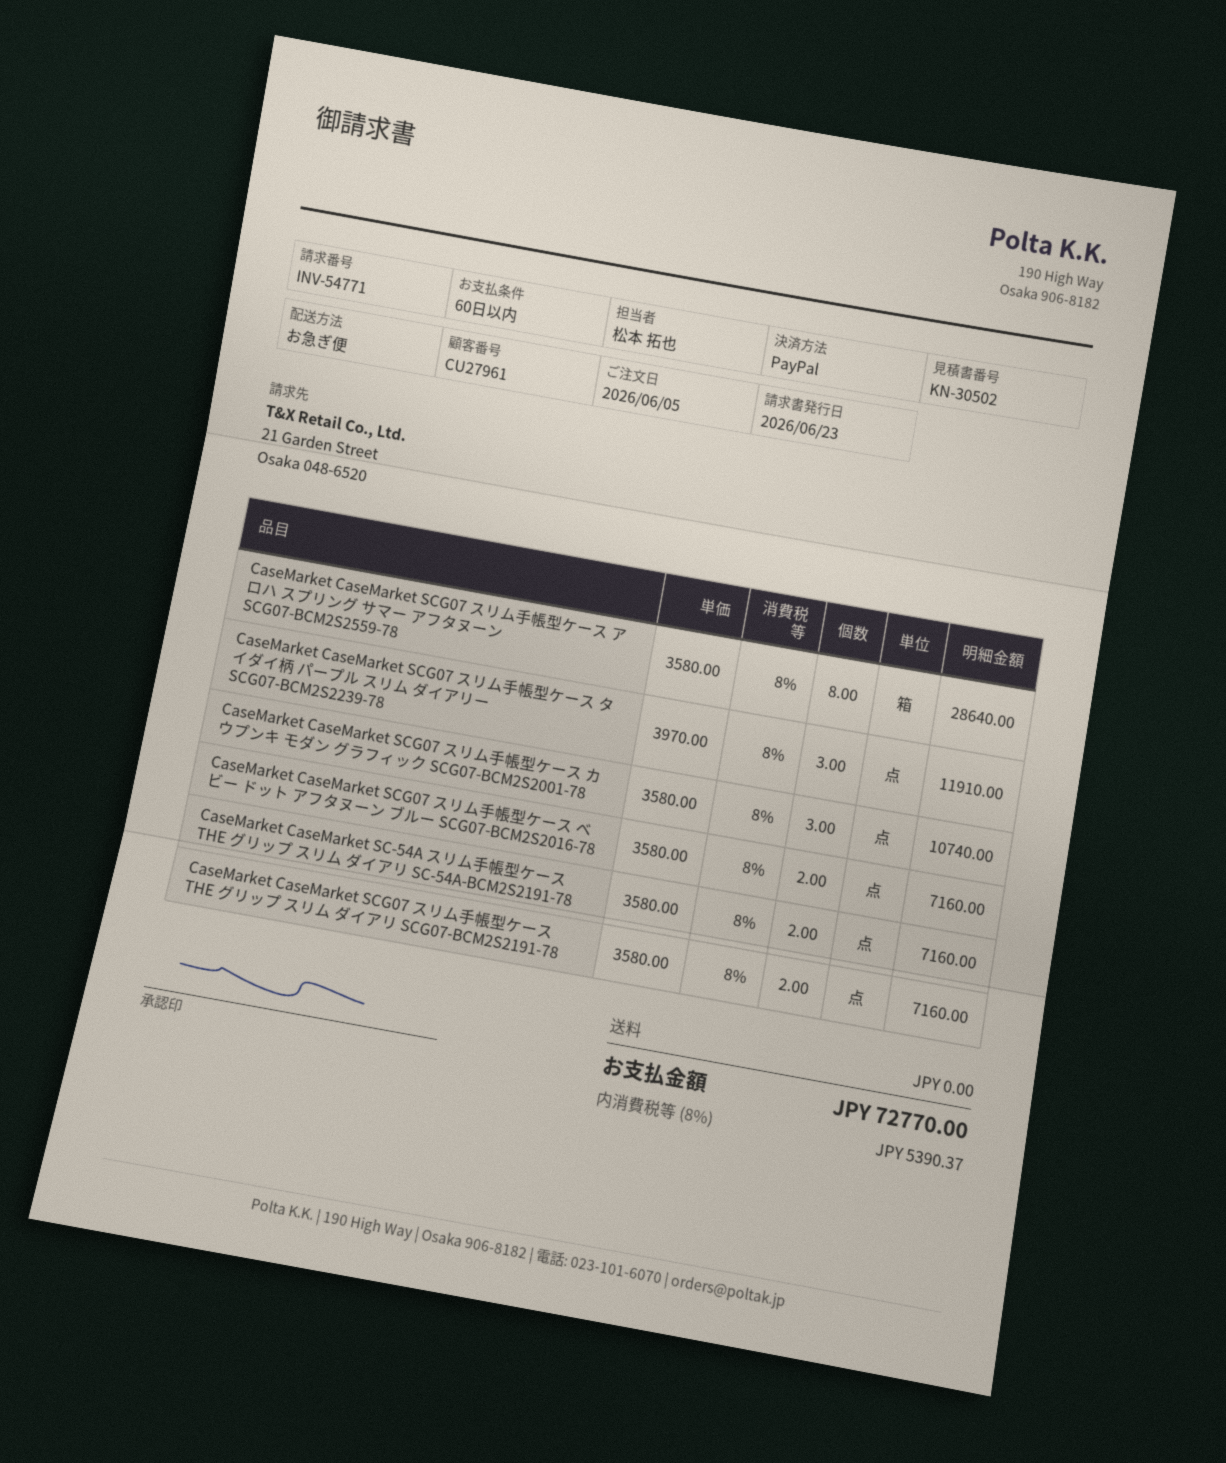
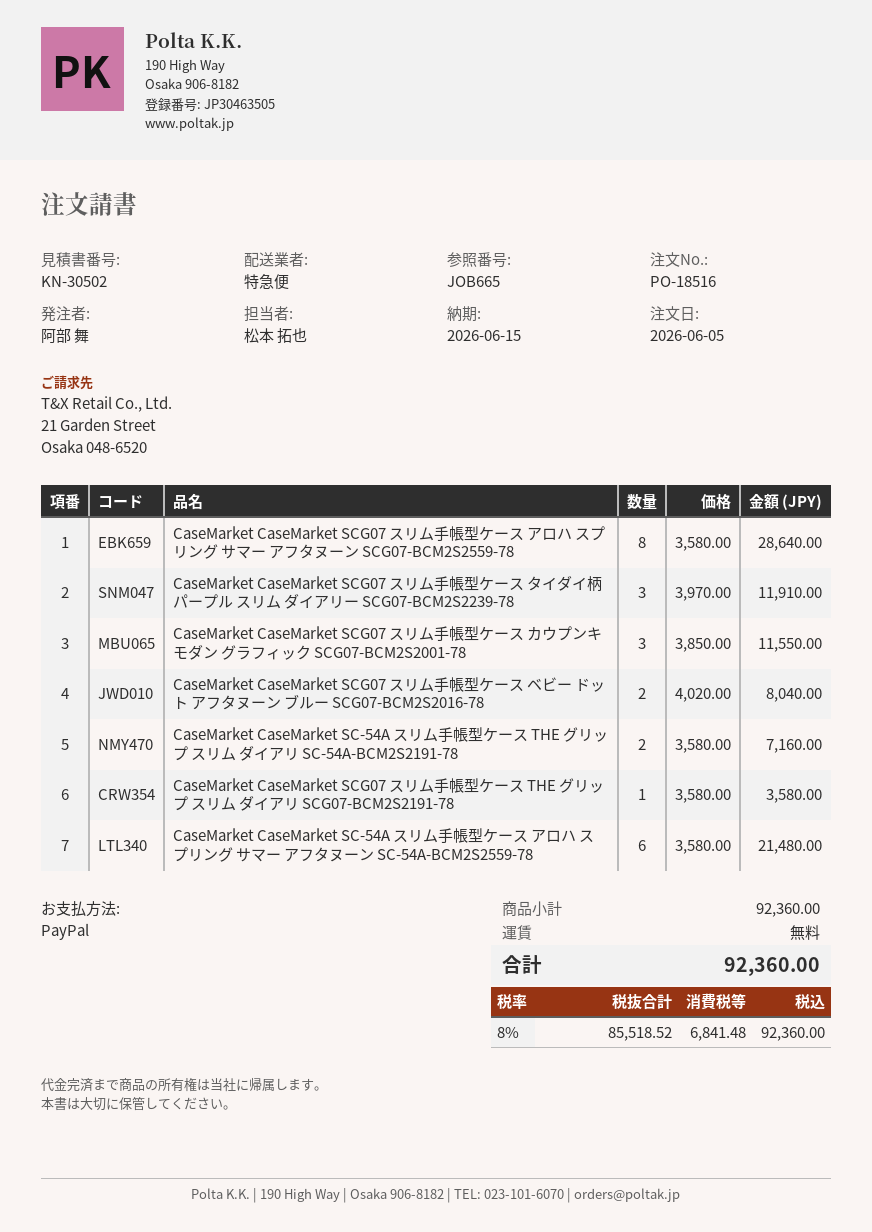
CaseMarket CaseMarket SCG07 スリム手帳型ケース カウプンキ モダン グラフィック SCG07-BCM2S2001-78: 3 x 3580.00 = 10740.00 -> 3 x 3850.00 = 11550.00
CaseMarket CaseMarket SCG07 スリム手帳型ケース ベビー ドット アフタヌーン ブルー SCG07-BCM2S2016-78: 2 x 3580.00 = 7160.00 -> 2 x 4020.00 = 8040.00
CaseMarket CaseMarket SCG07 スリム手帳型ケース THE グリップ スリム ダイアリ SCG07-BCM2S2191-78: 2 x 3580.00 = 7160.00 -> 1 x 3580.00 = 3580.00
CaseMarket CaseMarket SC-54A スリム手帳型ケース アロハ スプリング サマー アフタヌーン SC-54A-BCM2S2559-78: none -> 6 x 3580.00 = 21480.00
tax: 8% = 5390.37 -> 8% = 6841.48
total: 72770.00 -> 92360.00

